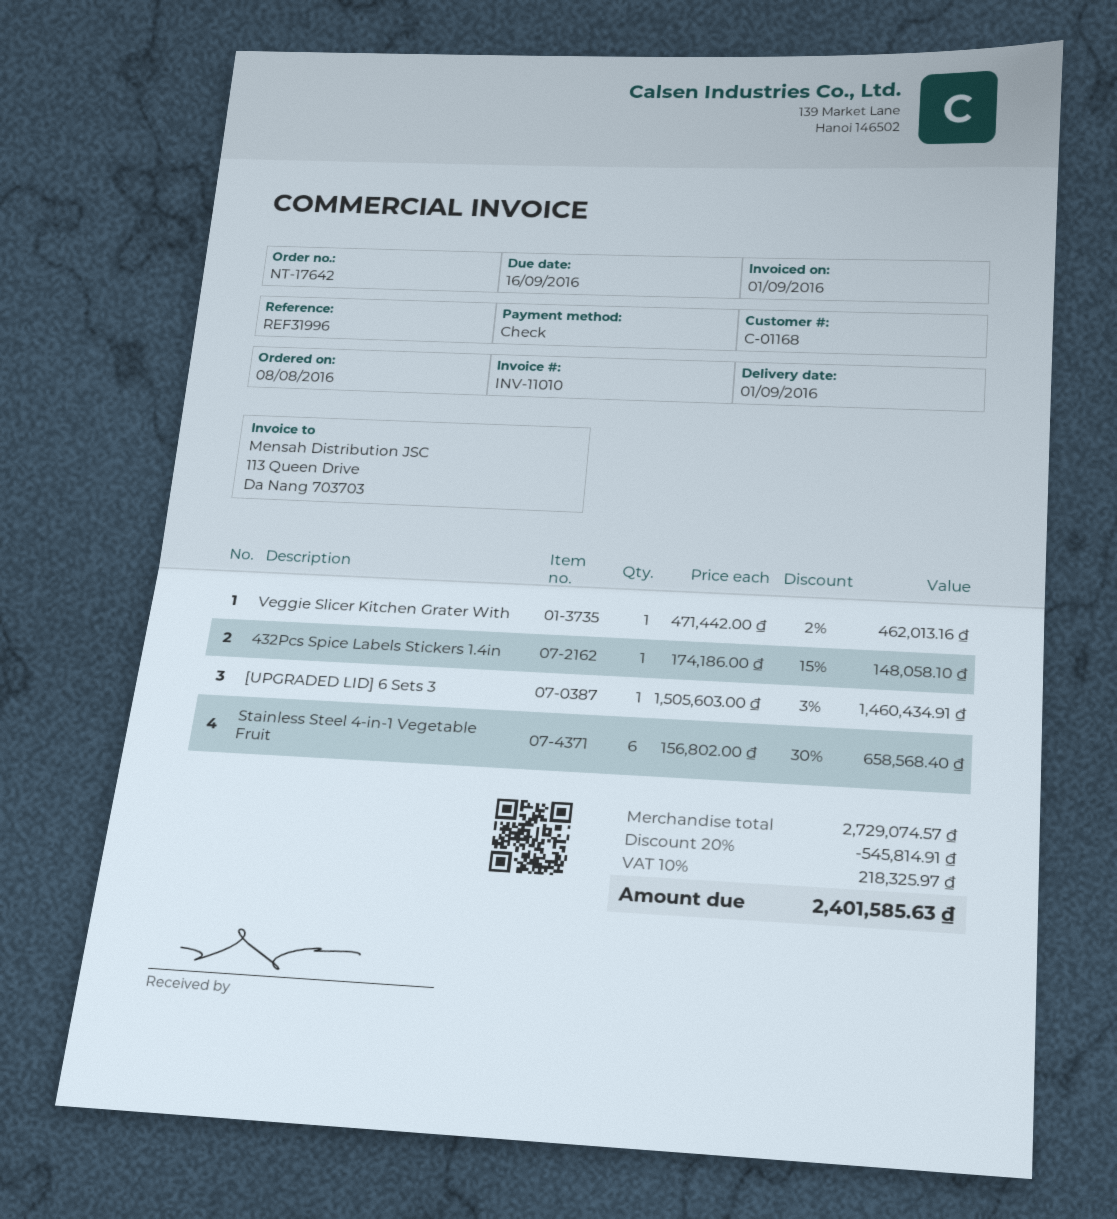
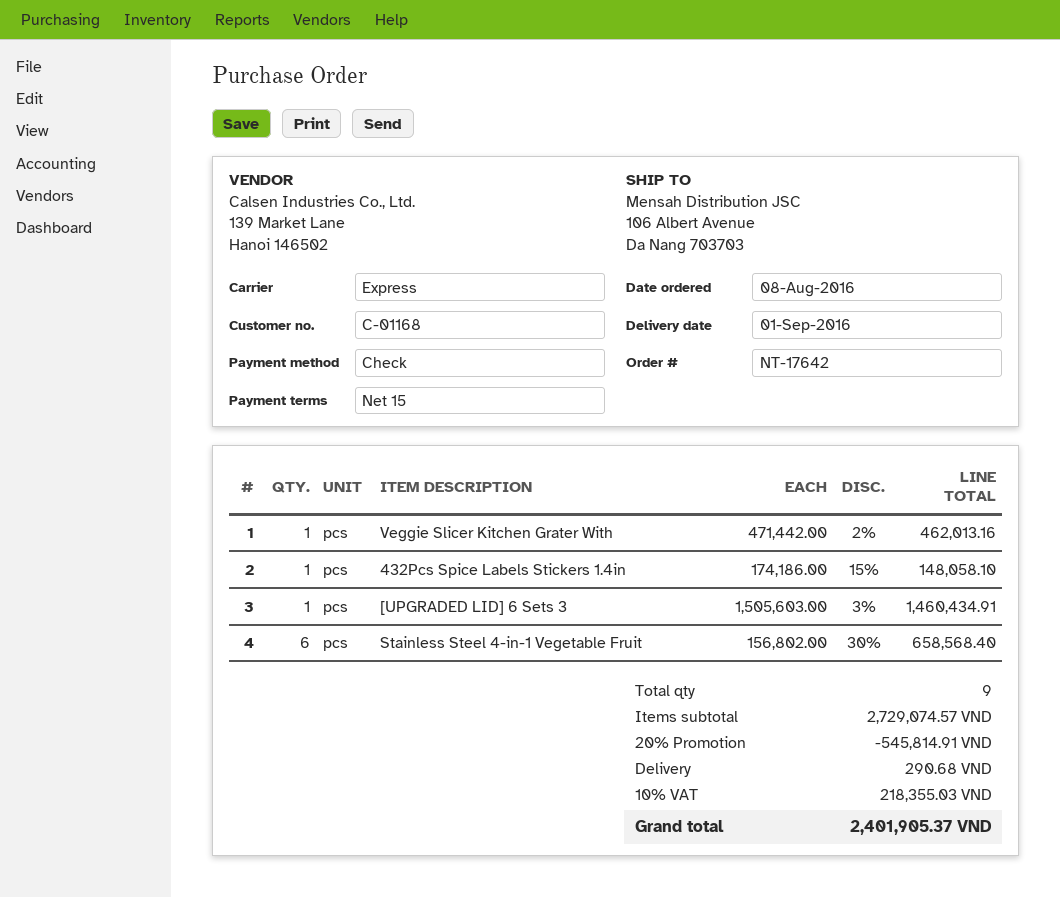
shipping: none -> 290.68
tax: 10% = 218325.97 -> 10% = 218355.03
total: 2401585.63 -> 2401905.37

